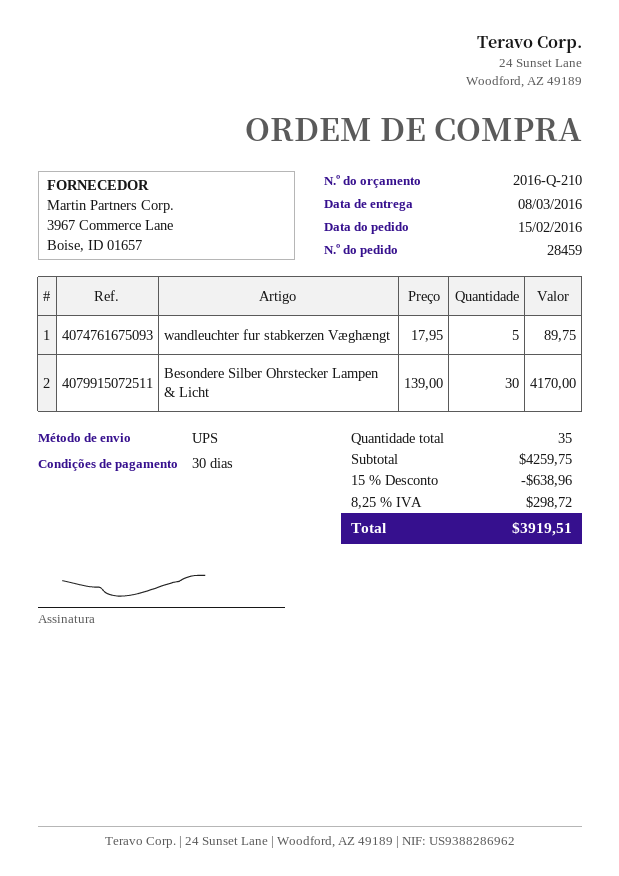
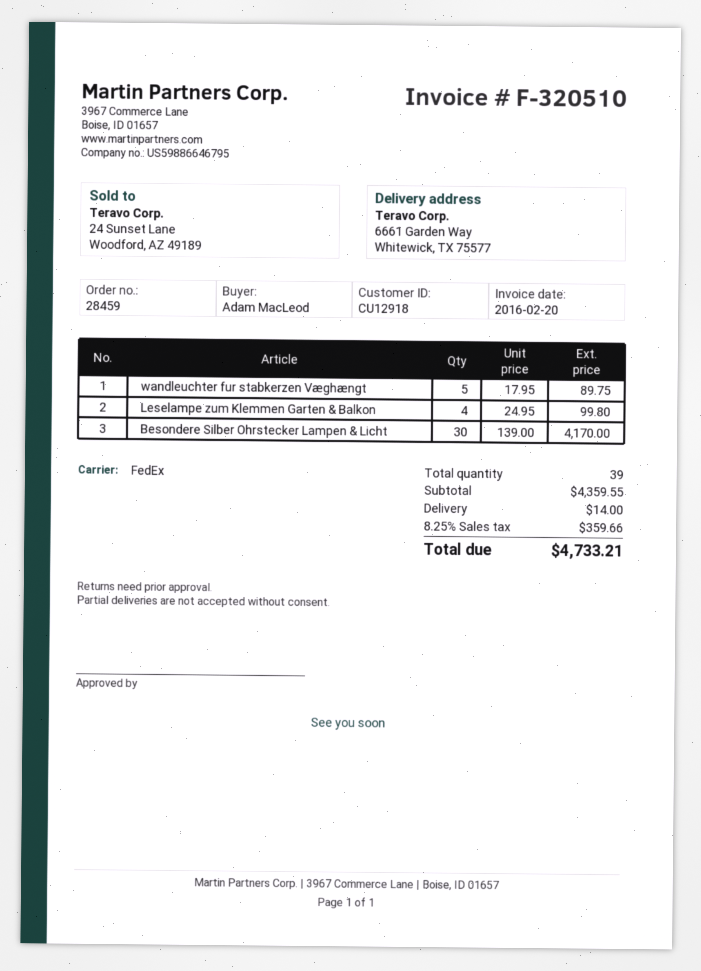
shipping method: UPS -> FedEx
Leselampe zum Klemmen Garten & Balkon: none -> 4 x 24.95 = 99.80
total quantity: 35 -> 39
subtotal: 4259.75 -> 4359.55
discount: 15% = 638.96 -> none
shipping: none -> 14.00
tax: 8.25% = 298.72 -> 8.25% = 359.66
total: 3919.51 -> 4733.21

